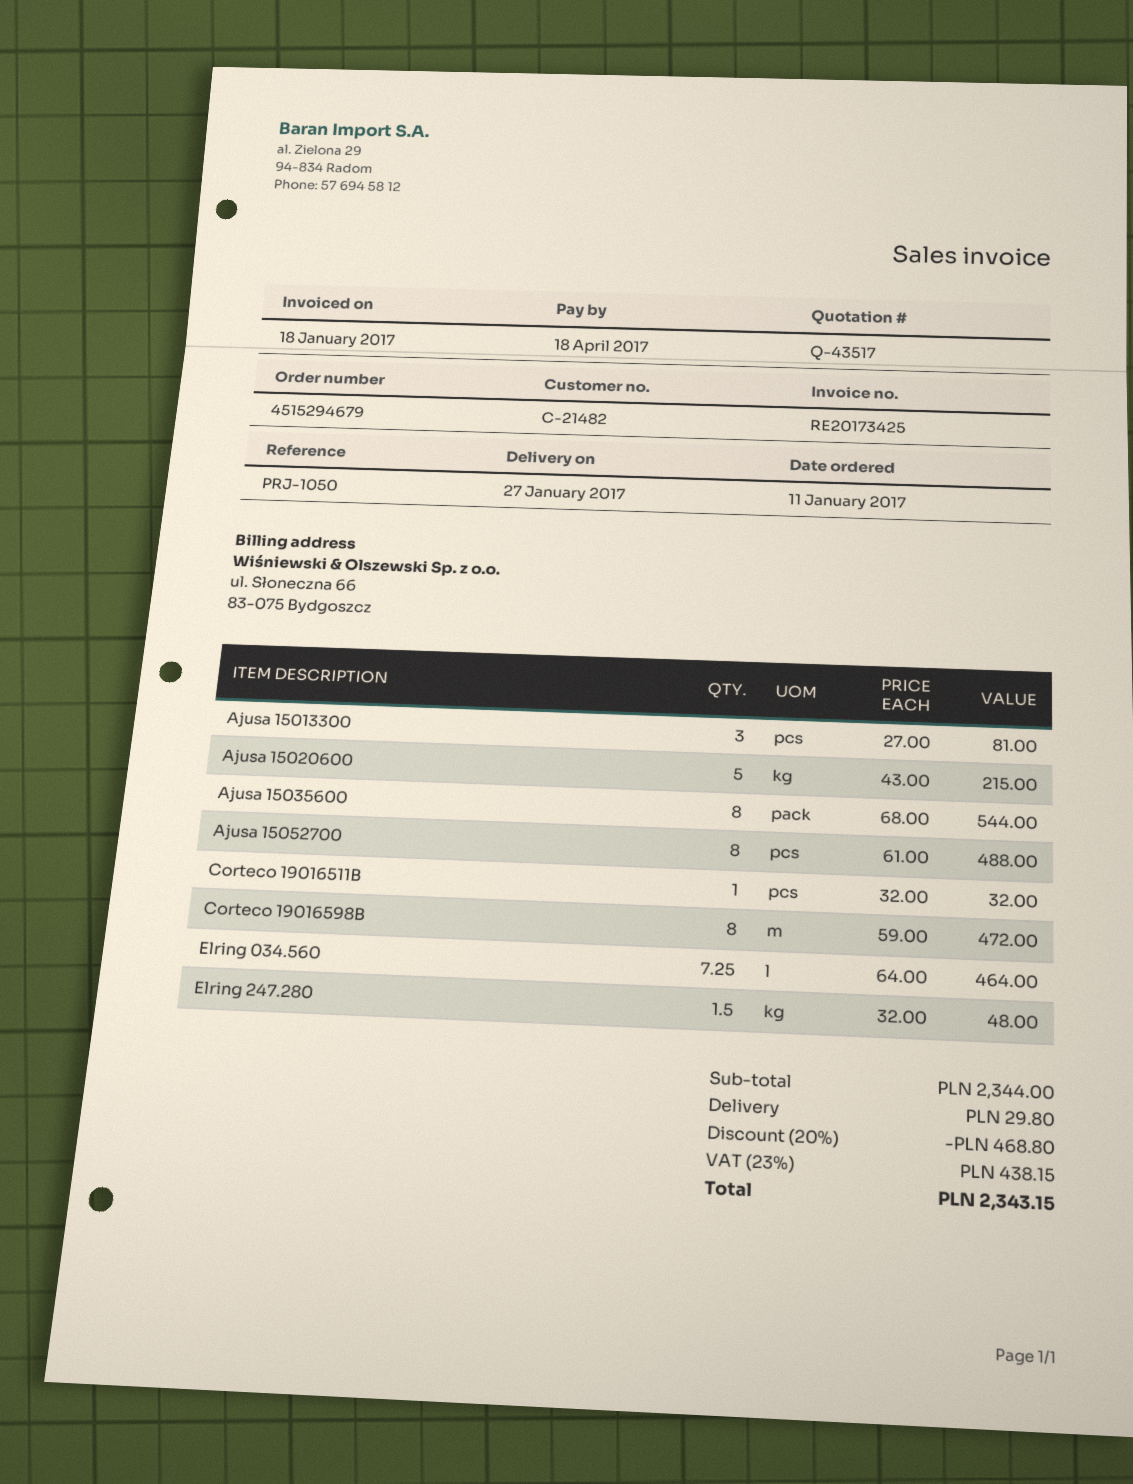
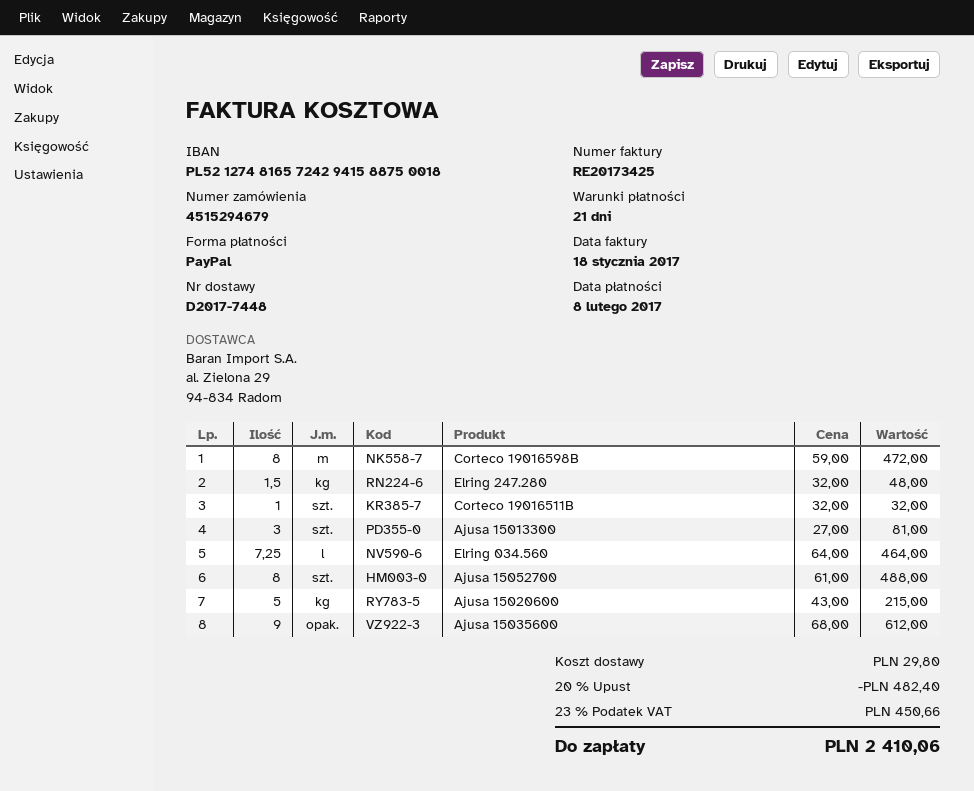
due date: 2017-04-18 -> 2017-02-08
Ajusa 15035600: 8 x 68.00 = 544.00 -> 9 x 68.00 = 612.00
discount: 20% = 468.80 -> 20% = 482.40
tax: 23% = 438.15 -> 23% = 450.66
total: 2343.15 -> 2410.06

